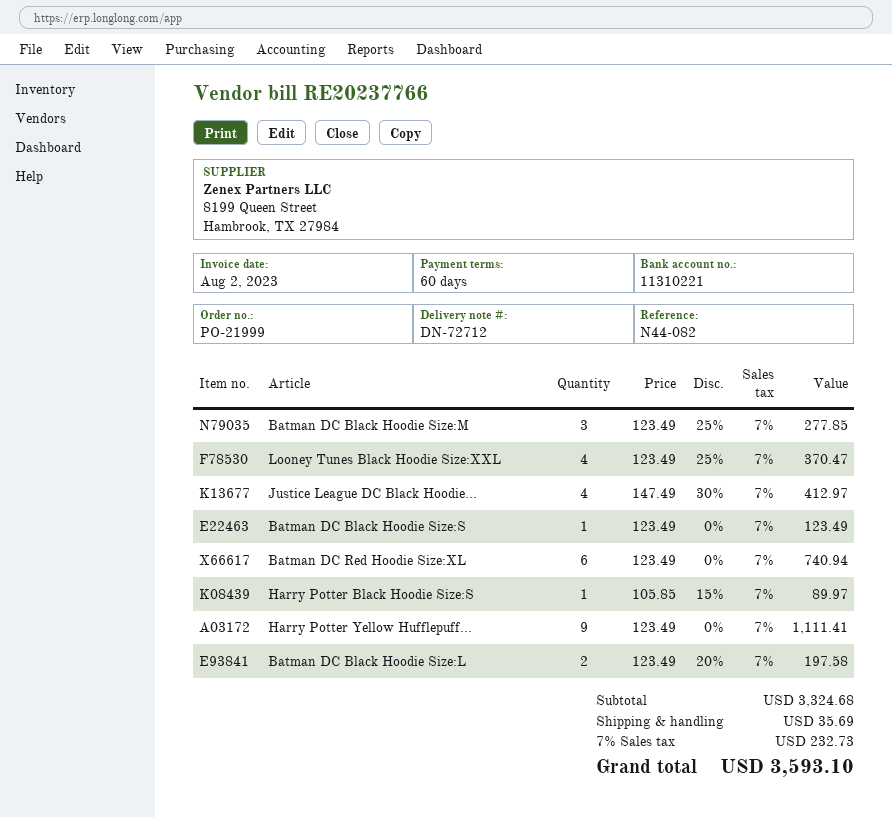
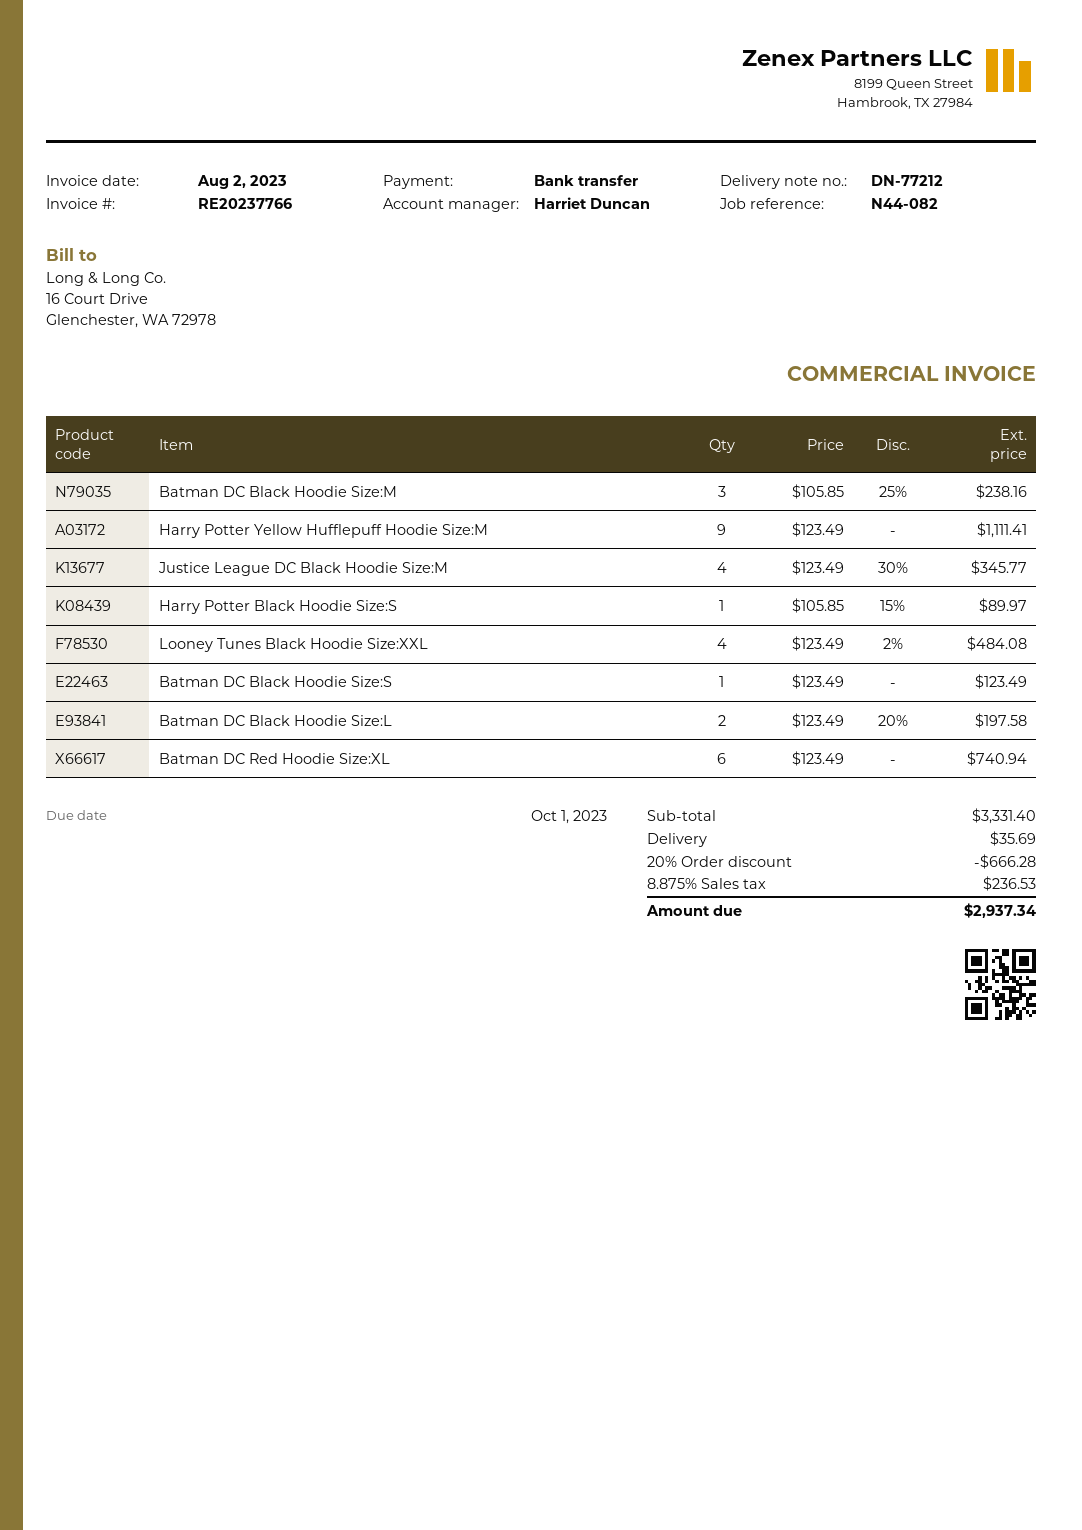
delivery note number: DN-72712 -> DN-77212
Batman DC Black Hoodie Size:M: 3 x 123.49 - 25% = 277.85 -> 3 x 105.85 - 25% = 238.16
Looney Tunes Black Hoodie Size:XXL: 4 x 123.49 - 25% = 370.47 -> 4 x 123.49 - 2% = 484.08
Justice League DC Black Hoodie...: 4 x 147.49 - 30% = 412.97 -> 4 x 123.49 - 30% = 345.77
subtotal: 3324.68 -> 3331.40
discount: none -> 20% = 666.28
tax: 7% = 232.73 -> 8.875% = 236.53
total: 3593.10 -> 2937.34

